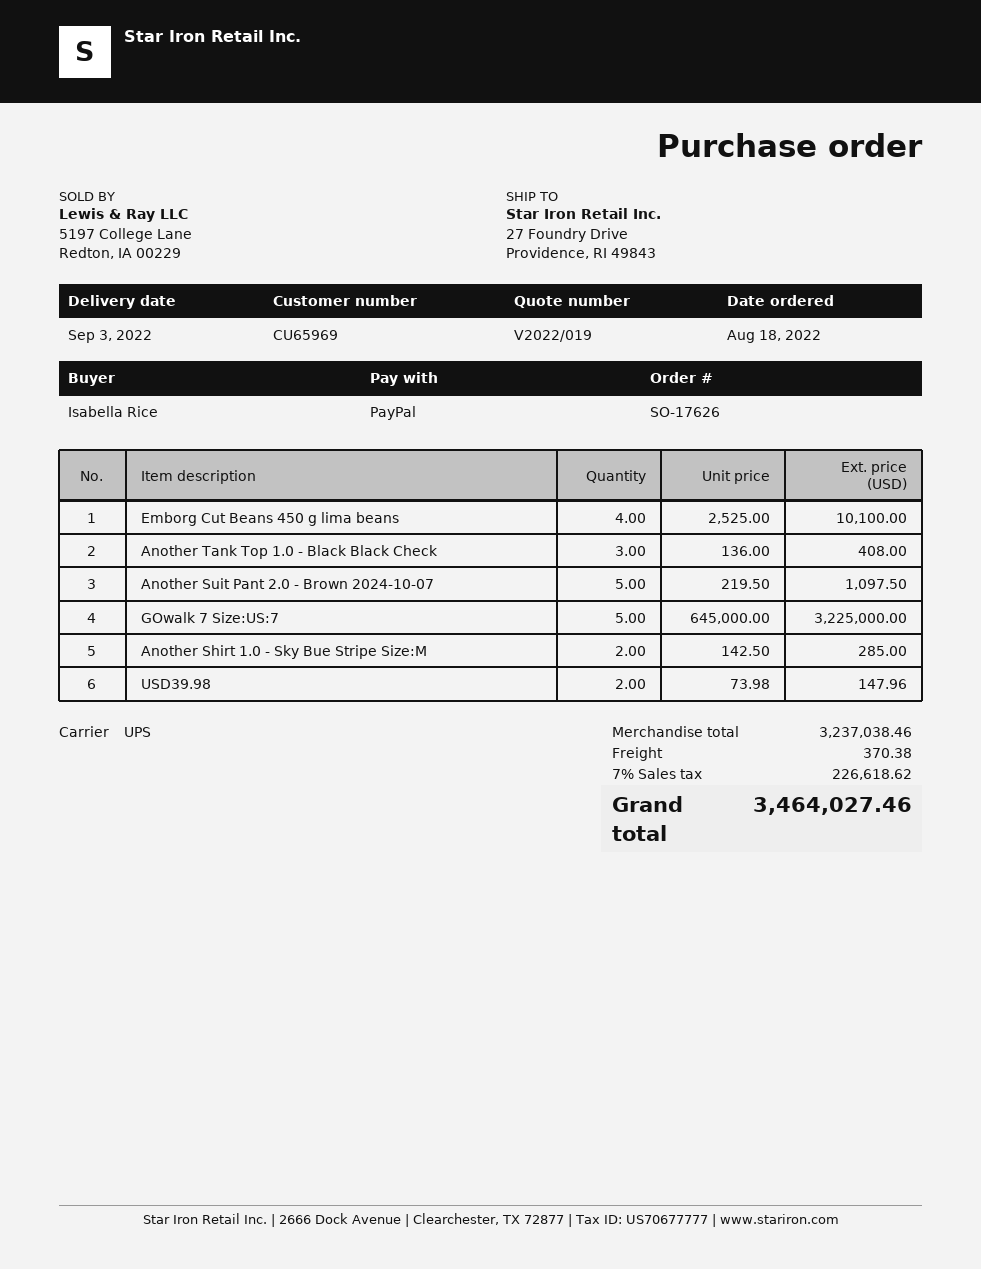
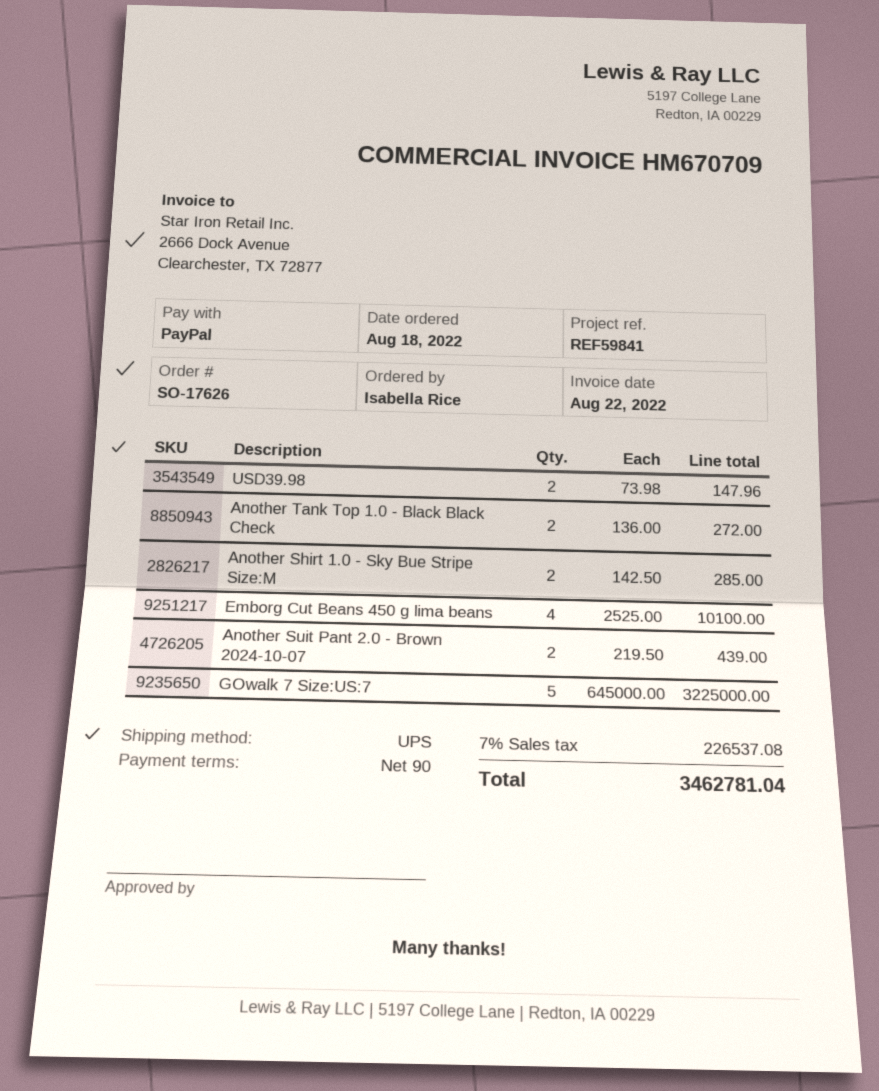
Another Tank Top 1.0 - Black Black Check: 3 x 136.00 = 408.00 -> 2 x 136.00 = 272.00
Another Suit Pant 2.0 - Brown 2024-10-07: 5 x 219.50 = 1097.50 -> 2 x 219.50 = 439.00
shipping: 370.38 -> none
tax: 7% = 226618.62 -> 7% = 226537.08
total: 3464027.46 -> 3462781.04

